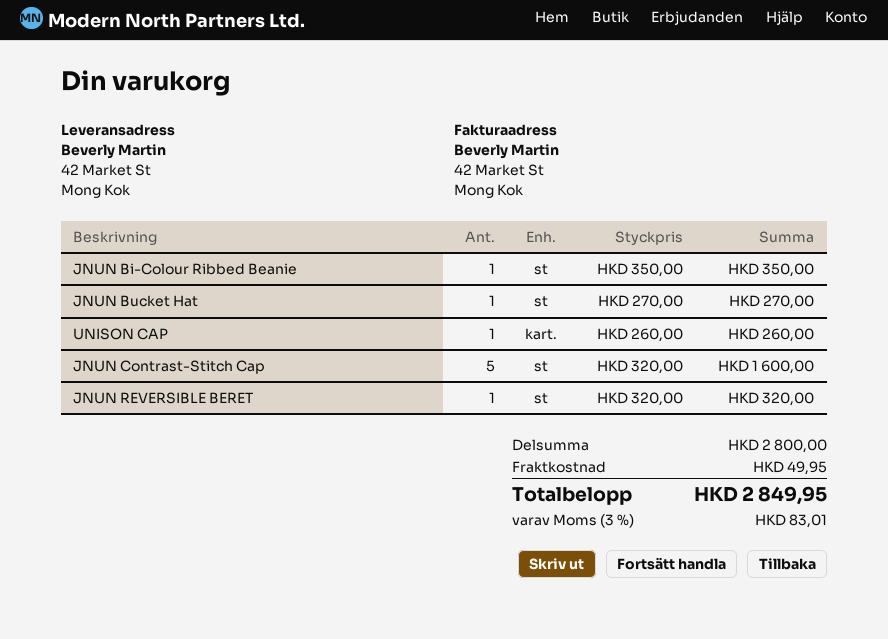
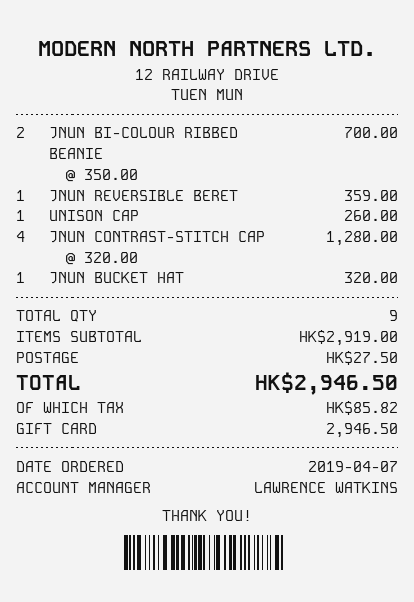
JNUN Bi-Colour Ribbed Beanie: 1 x 350.00 = 350.00 -> 2 x 350.00 = 700.00
JNUN Bucket Hat: 1 x 270.00 = 270.00 -> 1 x 320.00 = 320.00
JNUN Contrast-Stitch Cap: 5 x 320.00 = 1600.00 -> 4 x 320.00 = 1280.00
JNUN REVERSIBLE BERET: 1 x 320.00 = 320.00 -> 1 x 359.00 = 359.00
subtotal: 2800.00 -> 2919.00
shipping: 49.95 -> 27.50
tax: 83.01 -> 85.82
total: 2849.95 -> 2946.50

